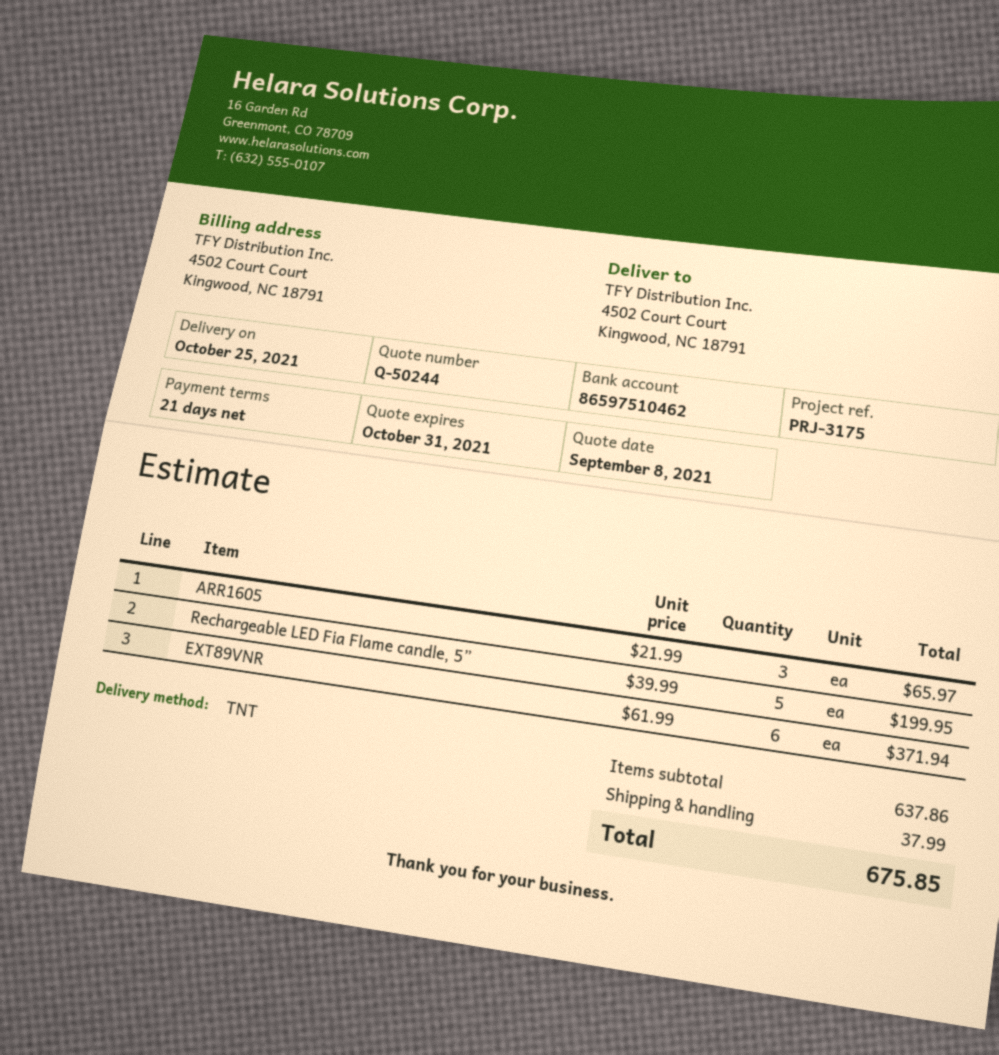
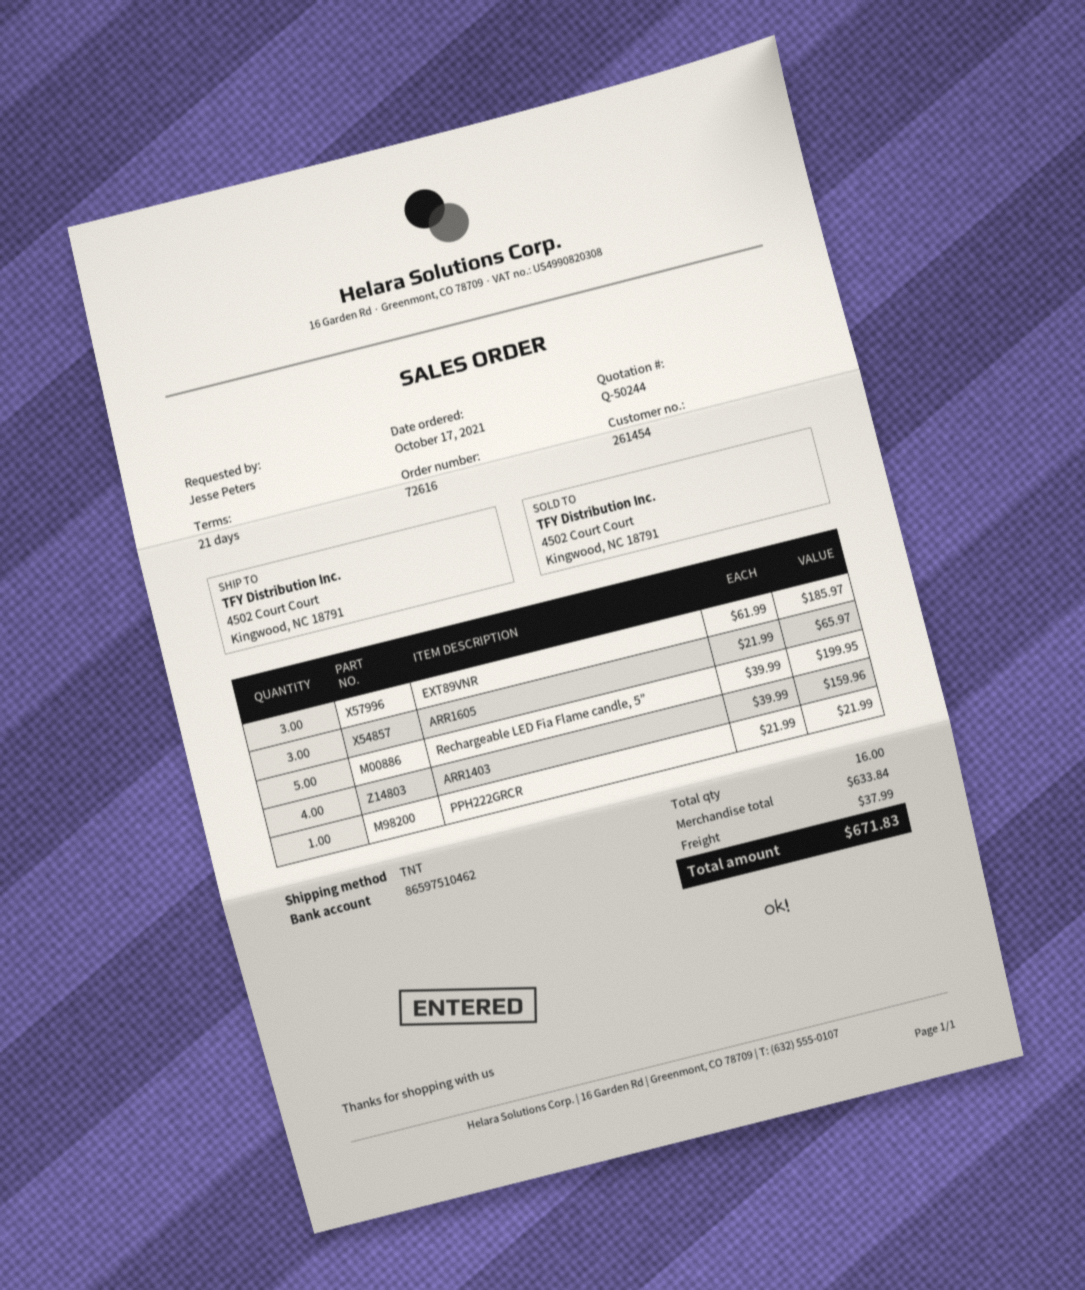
EXT89VNR: 6 x 61.99 = 371.94 -> 3 x 61.99 = 185.97
ARR1403: none -> 4 x 39.99 = 159.96
PPH222GRCR: none -> 1 x 21.99 = 21.99
subtotal: 637.86 -> 633.84
total: 675.85 -> 671.83

